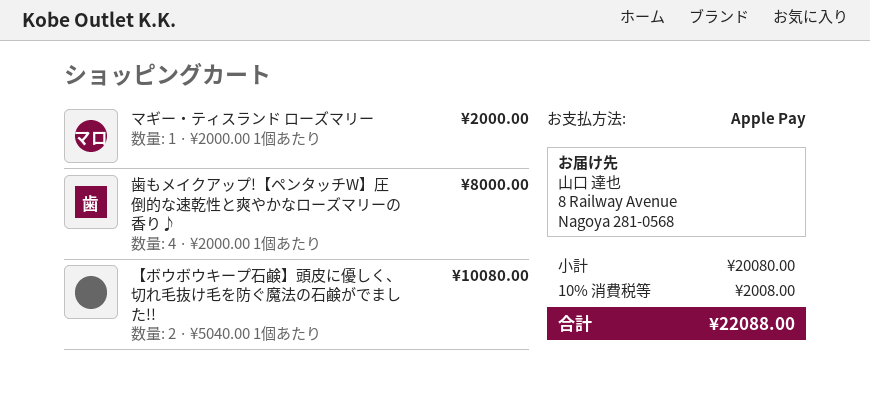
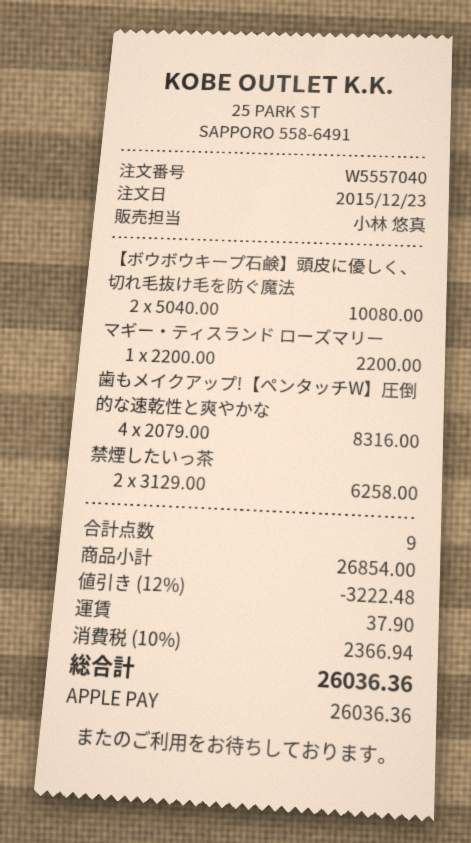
マギー・ティスランド ローズマリー: 1 x 2000.00 = 2000.00 -> 1 x 2200.00 = 2200.00
歯もメイクアップ!【ペンタッチW】圧倒的な速乾性と爽やかなローズマリーの香り♪: 4 x 2000.00 = 8000.00 -> 4 x 2079.00 = 8316.00
禁煙したいっ茶: none -> 2 x 3129.00 = 6258.00
subtotal: 20080.00 -> 26854.00
discount: none -> 12% = 3222.48
shipping: none -> 37.90
tax: 10% = 2008.00 -> 10% = 2366.94
total: 22088.00 -> 26036.36

